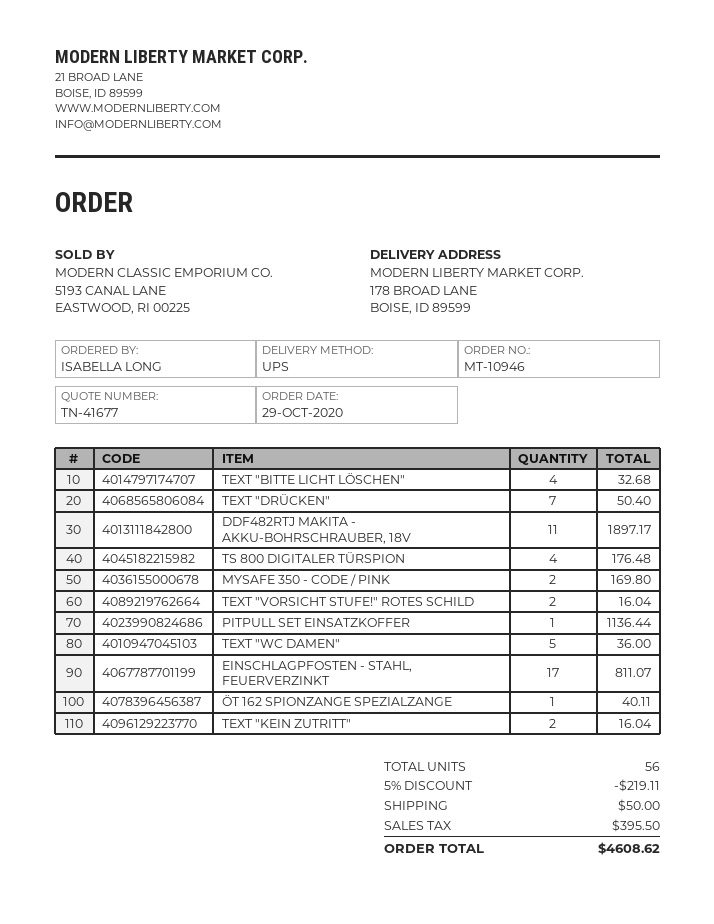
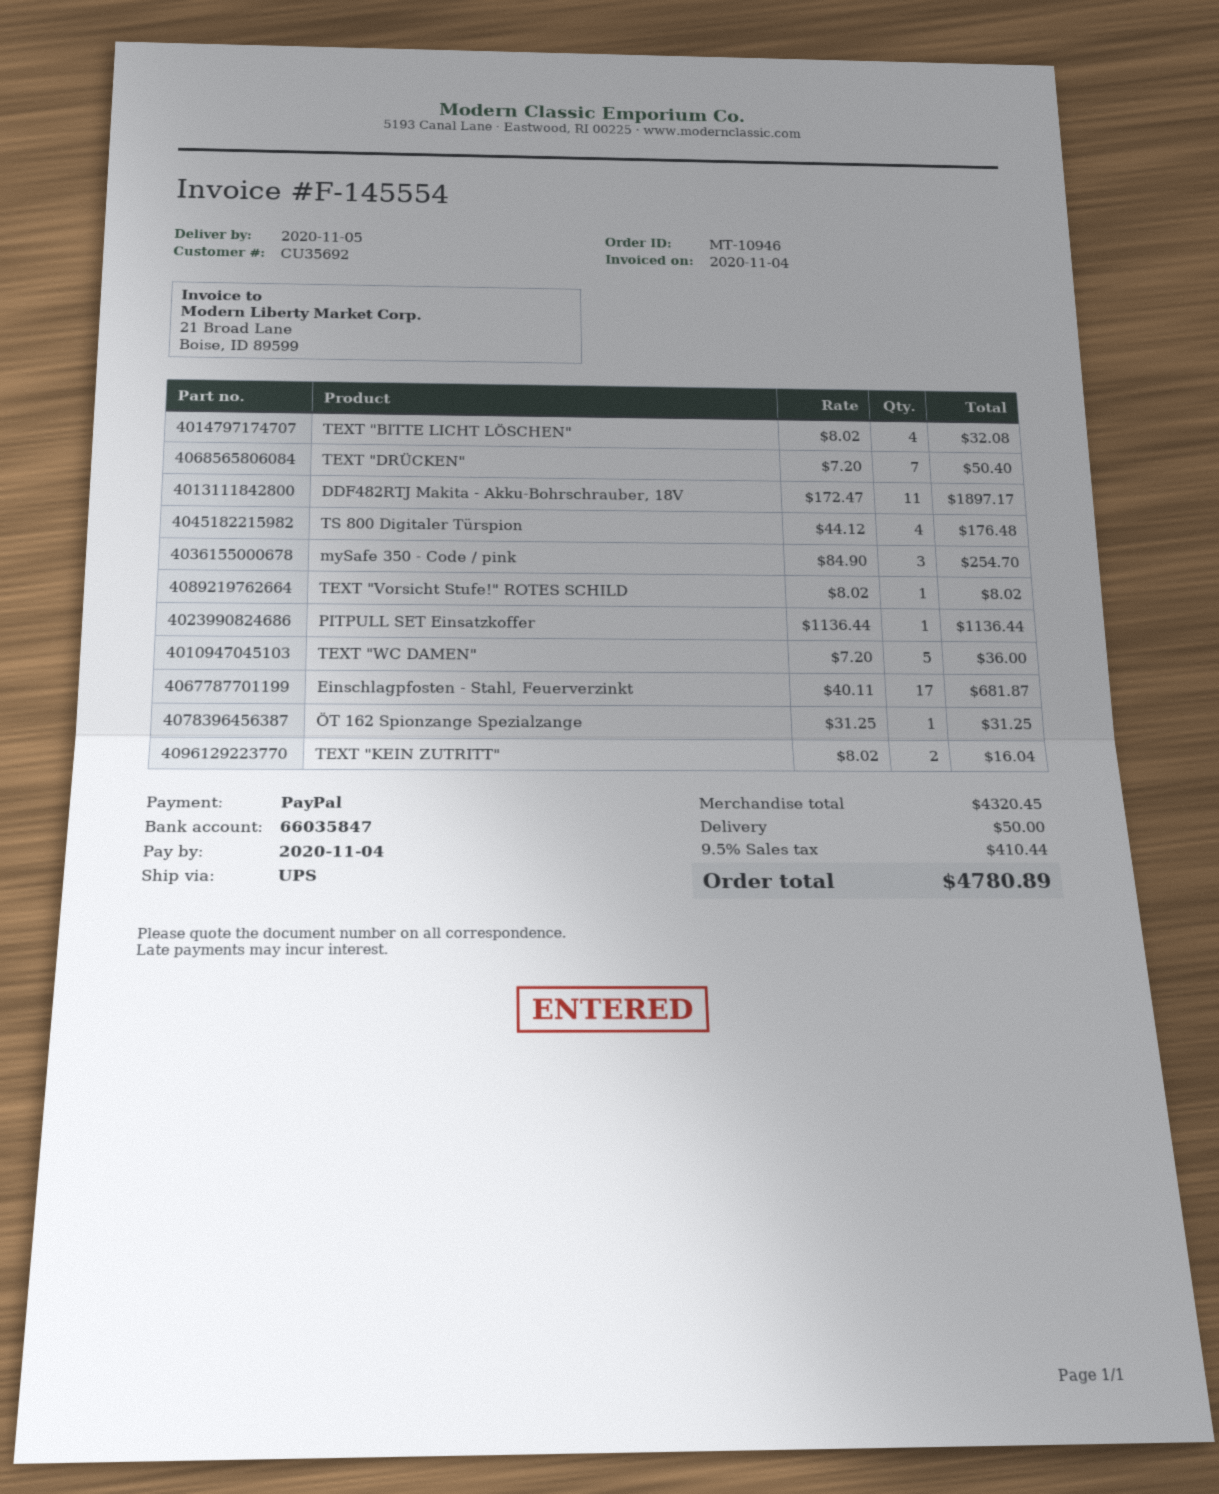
TEXT "BITTE LICHT LÖSCHEN": 4 for 32.68 -> 4 for 32.08
MYSAFE 350 - CODE / PINK: 2 for 169.80 -> 3 for 254.70
TEXT "VORSICHT STUFE!" ROTES SCHILD: 2 for 16.04 -> 1 for 8.02
EINSCHLAGPFOSTEN - STAHL, FEUERVERZINKT: 17 for 811.07 -> 17 for 681.87
ÖT 162 SPIONZANGE SPEZIALZANGE: 1 for 40.11 -> 1 for 31.25
discount: 5% = 219.11 -> none
tax: 395.50 -> 410.44
total: 4608.62 -> 4780.89

